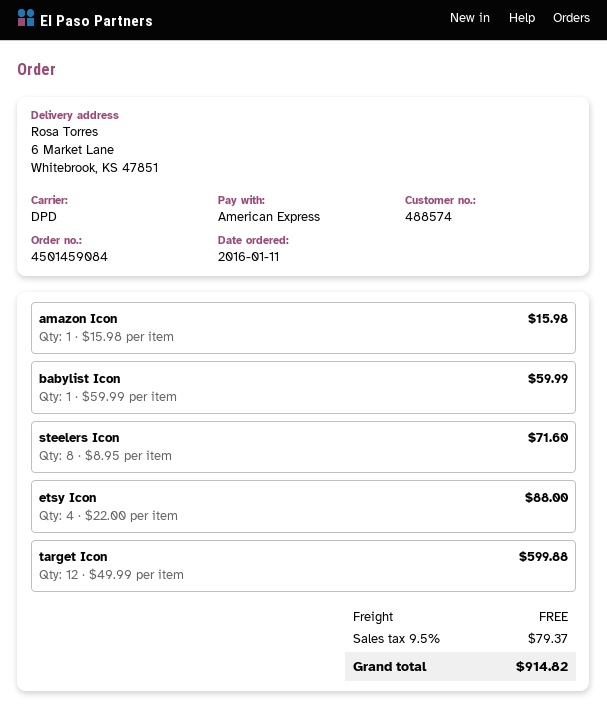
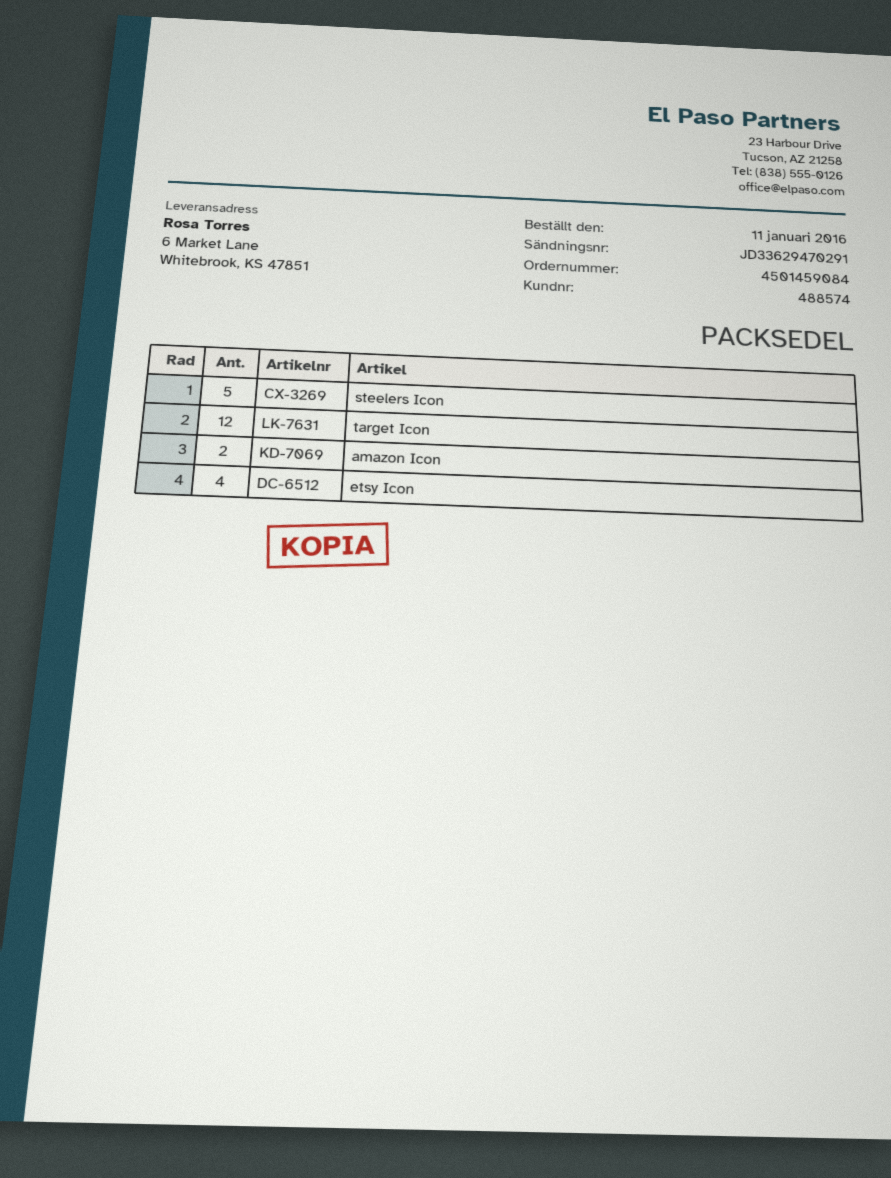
amazon Icon: 1 -> 2
babylist Icon: 1 -> none
steelers Icon: 8 -> 5

